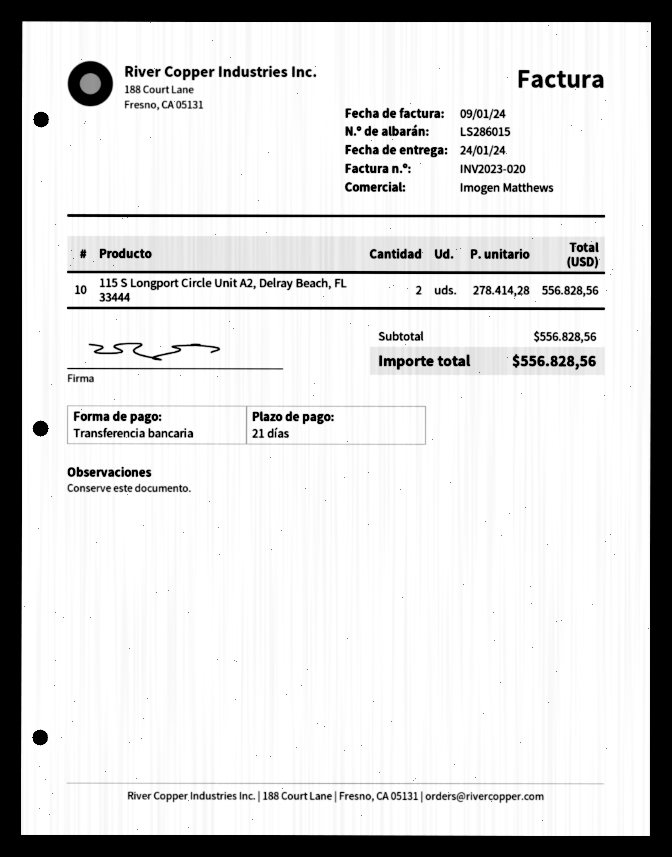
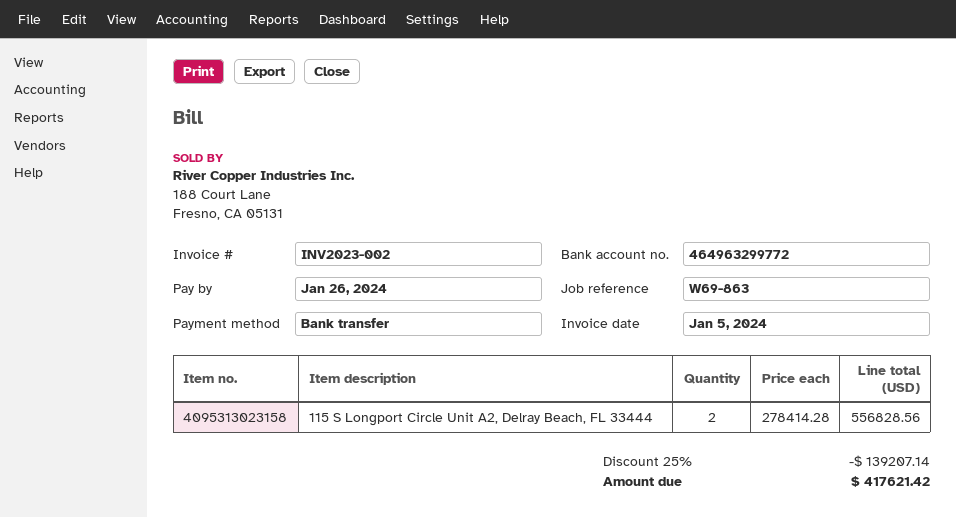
invoice number: INV2023-020 -> INV2023-002
invoice date: 2024-01-09 -> 2024-01-05
discount: none -> 25% = 139207.14
total: 556828.56 -> 417621.42

